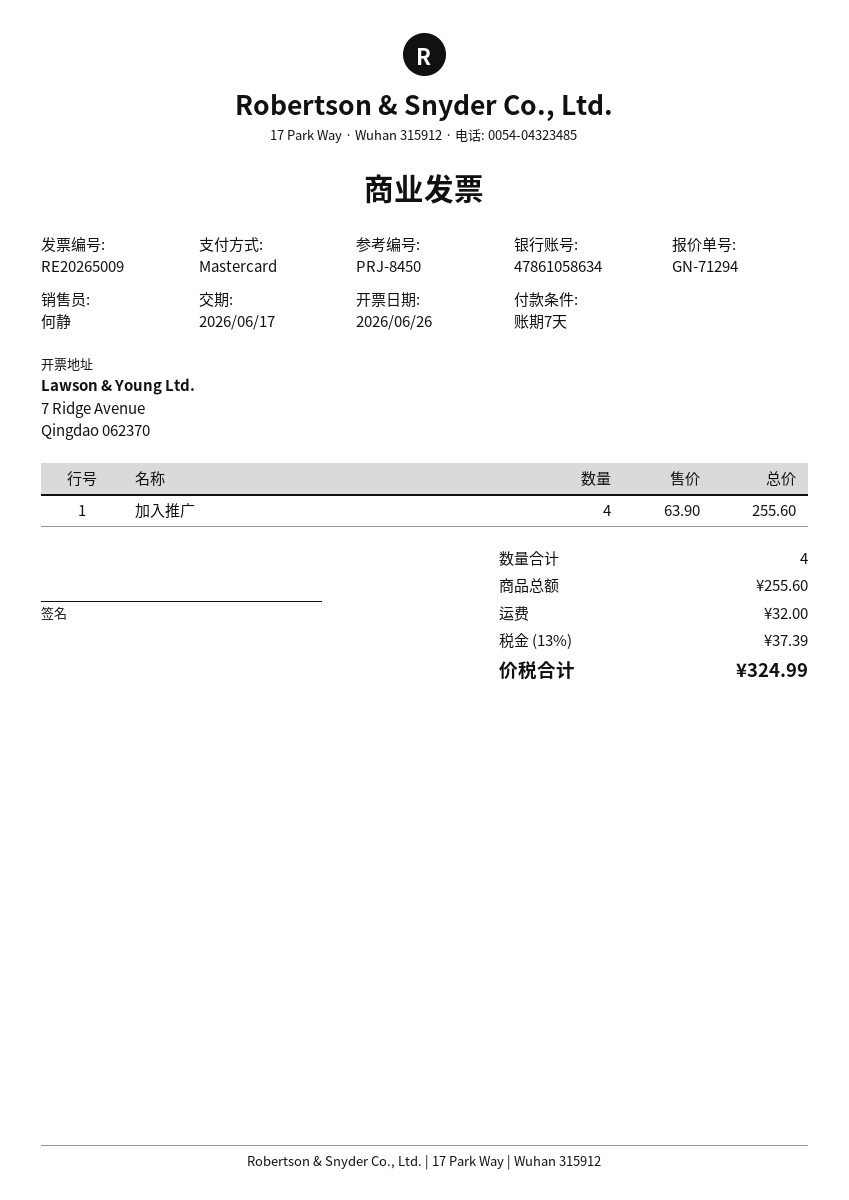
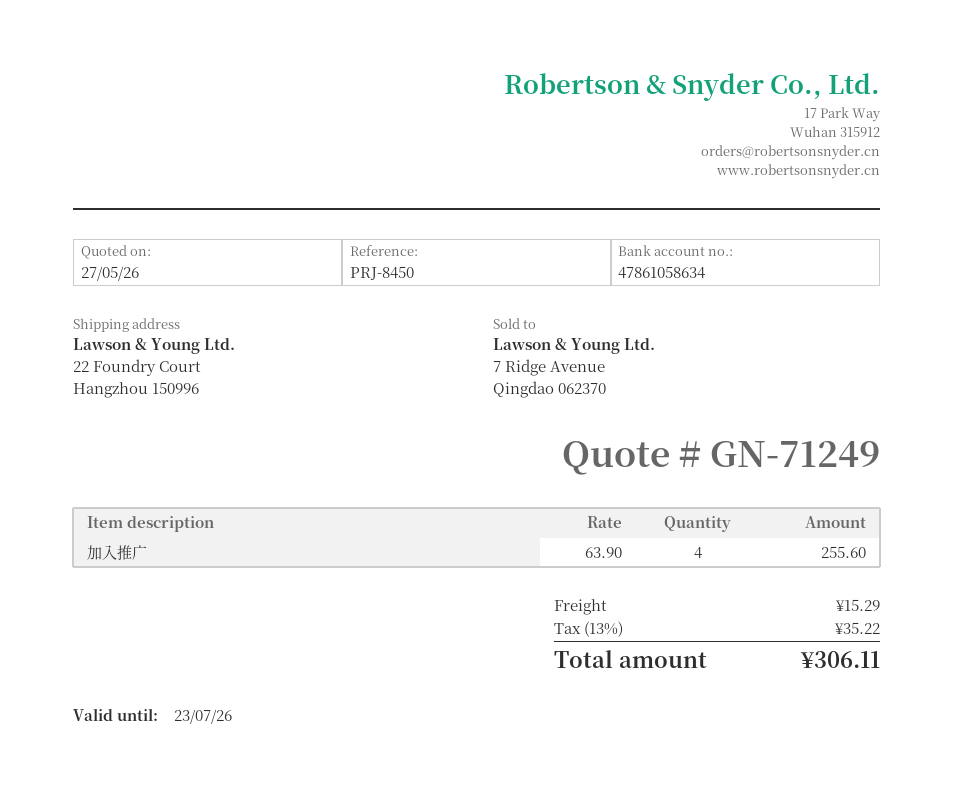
quote number: GN-71294 -> GN-71249
shipping: 32.00 -> 15.29
tax: 13% = 37.39 -> 13% = 35.22
total: 324.99 -> 306.11

